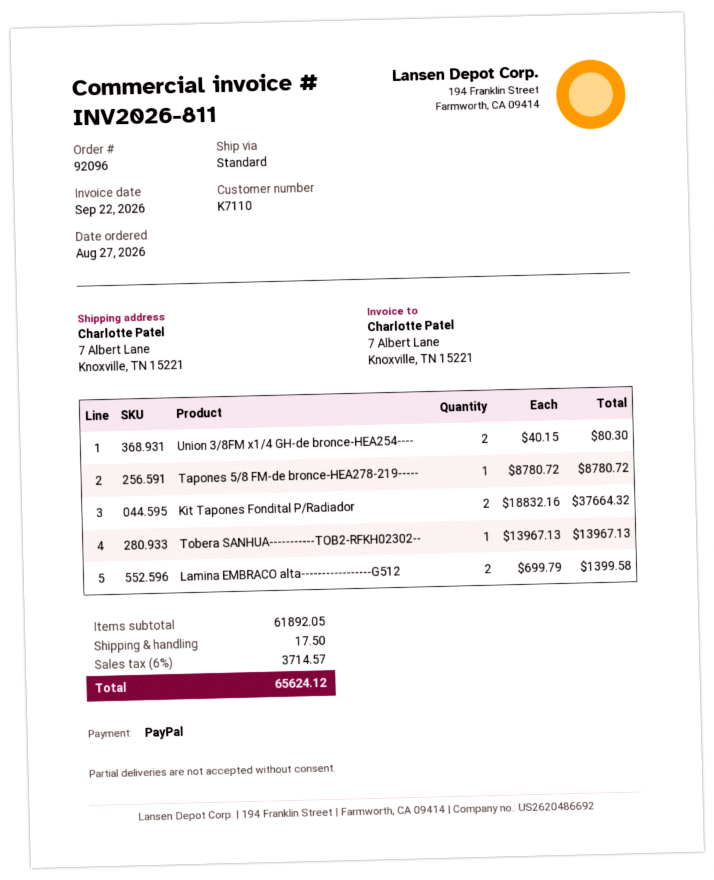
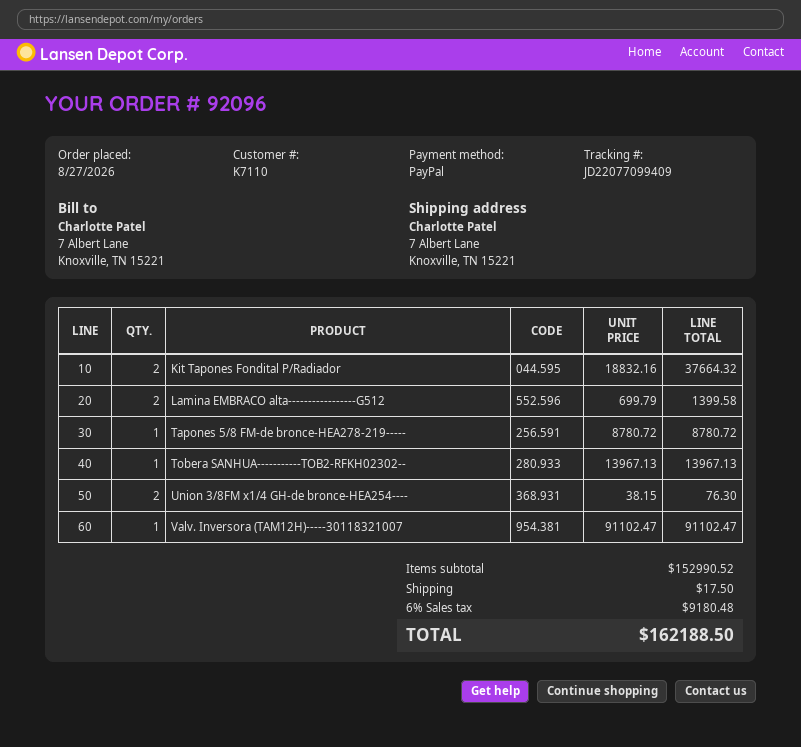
Union 3/8FM x1/4 GH-de bronce-HEA254----: 2 x 40.15 = 80.30 -> 2 x 38.15 = 76.30
Valv. Inversora (TAM12H)-----30118321007: none -> 1 x 91102.47 = 91102.47
subtotal: 61892.05 -> 152990.52
tax: 6% = 3714.57 -> 6% = 9180.48
total: 65624.12 -> 162188.50

